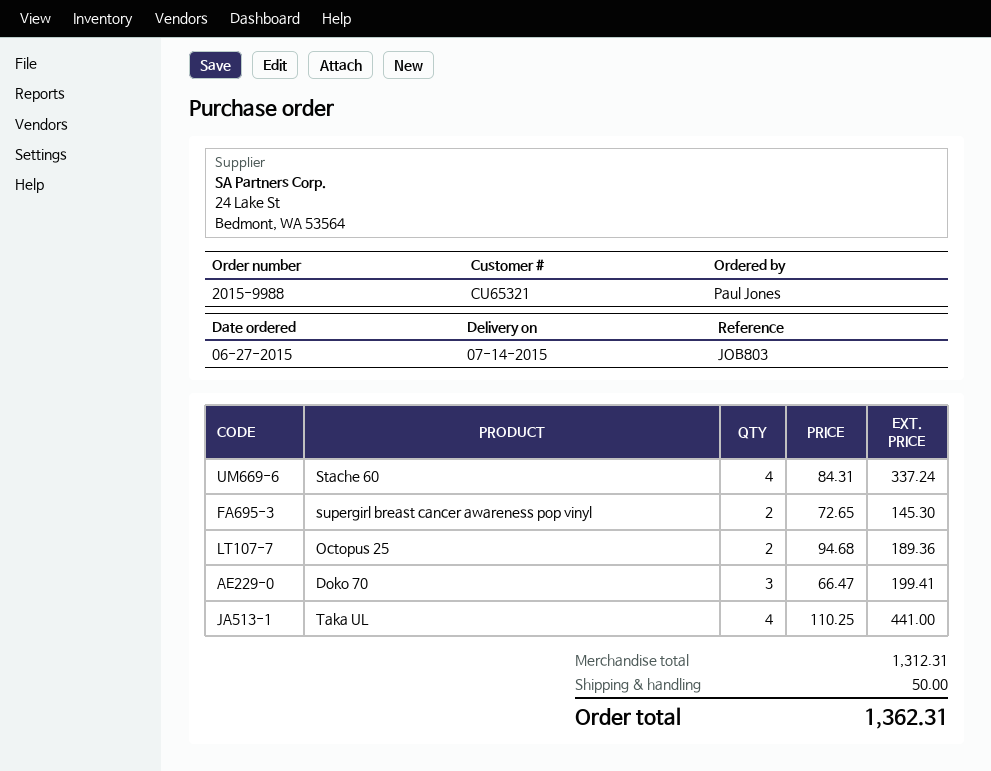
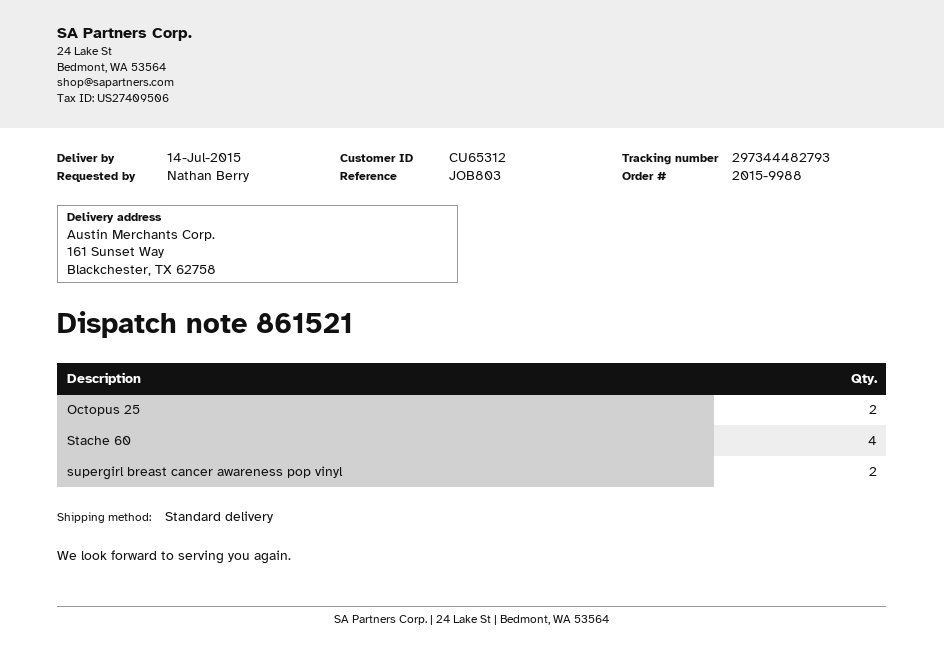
customer number: CU65321 -> CU65312
ordered by: Paul Jones -> Nathan Berry
Doko 70: 3 -> none
Taka UL: 4 -> none

